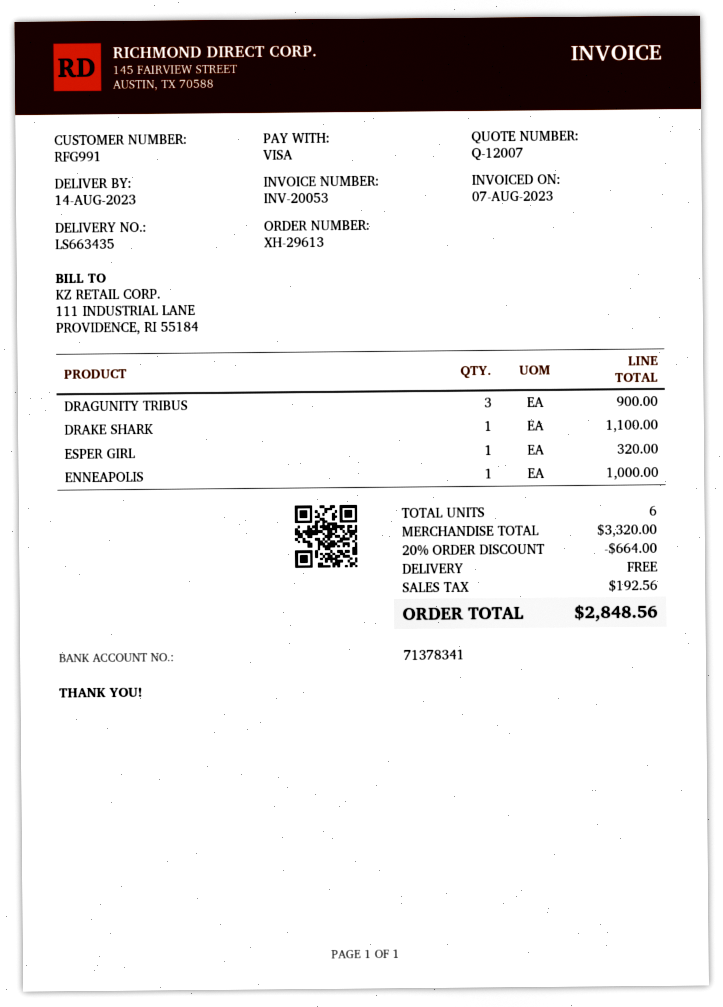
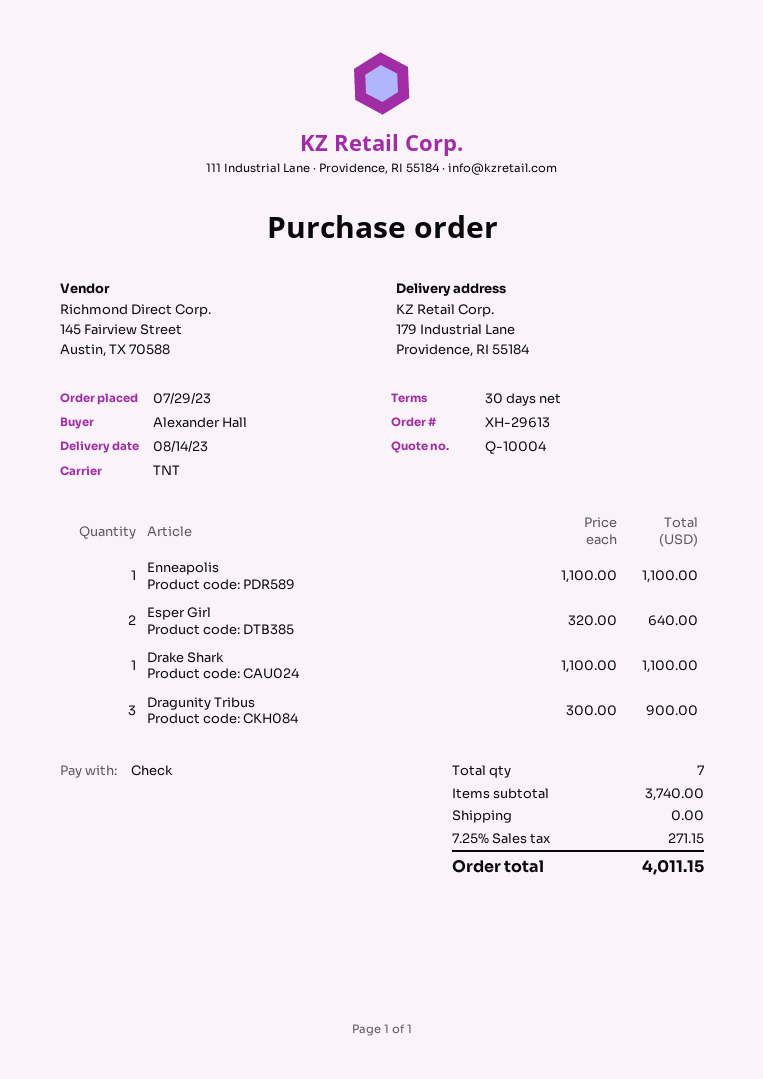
quote number: Q-12007 -> Q-10004
payment method: Visa -> cheque
ESPER GIRL: 1 for 320.00 -> 2 for 640.00
ENNEAPOLIS: 1 for 1000.00 -> 1 for 1100.00
total quantity: 6 -> 7
subtotal: 3320.00 -> 3740.00
discount: 20% = 664.00 -> none
tax: 192.56 -> 271.15
total: 2848.56 -> 4011.15

